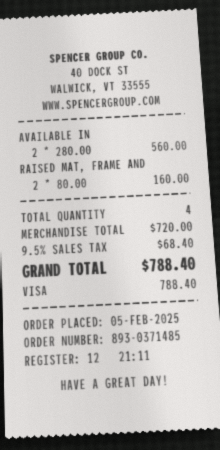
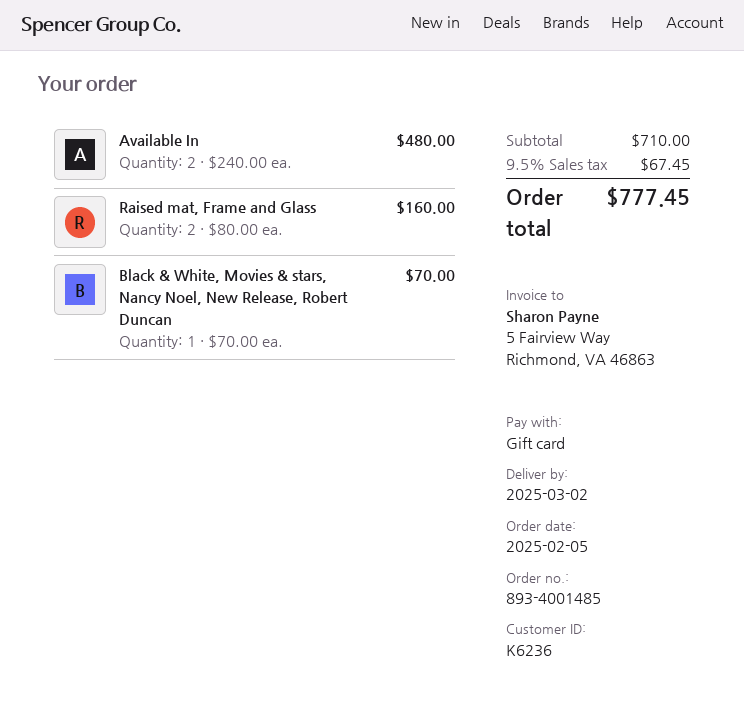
order number: 893-0371485 -> 893-4001485
payment method: Visa -> gift card
AVAILABLE IN: 2 x 280.00 = 560.00 -> 2 x 240.00 = 480.00
Black & White, Movies & stars, Nancy Noel, New Release, Robert Duncan: none -> 1 x 70.00 = 70.00
subtotal: 720.00 -> 710.00
tax: 9.5% = 68.40 -> 9.5% = 67.45
total: 788.40 -> 777.45

